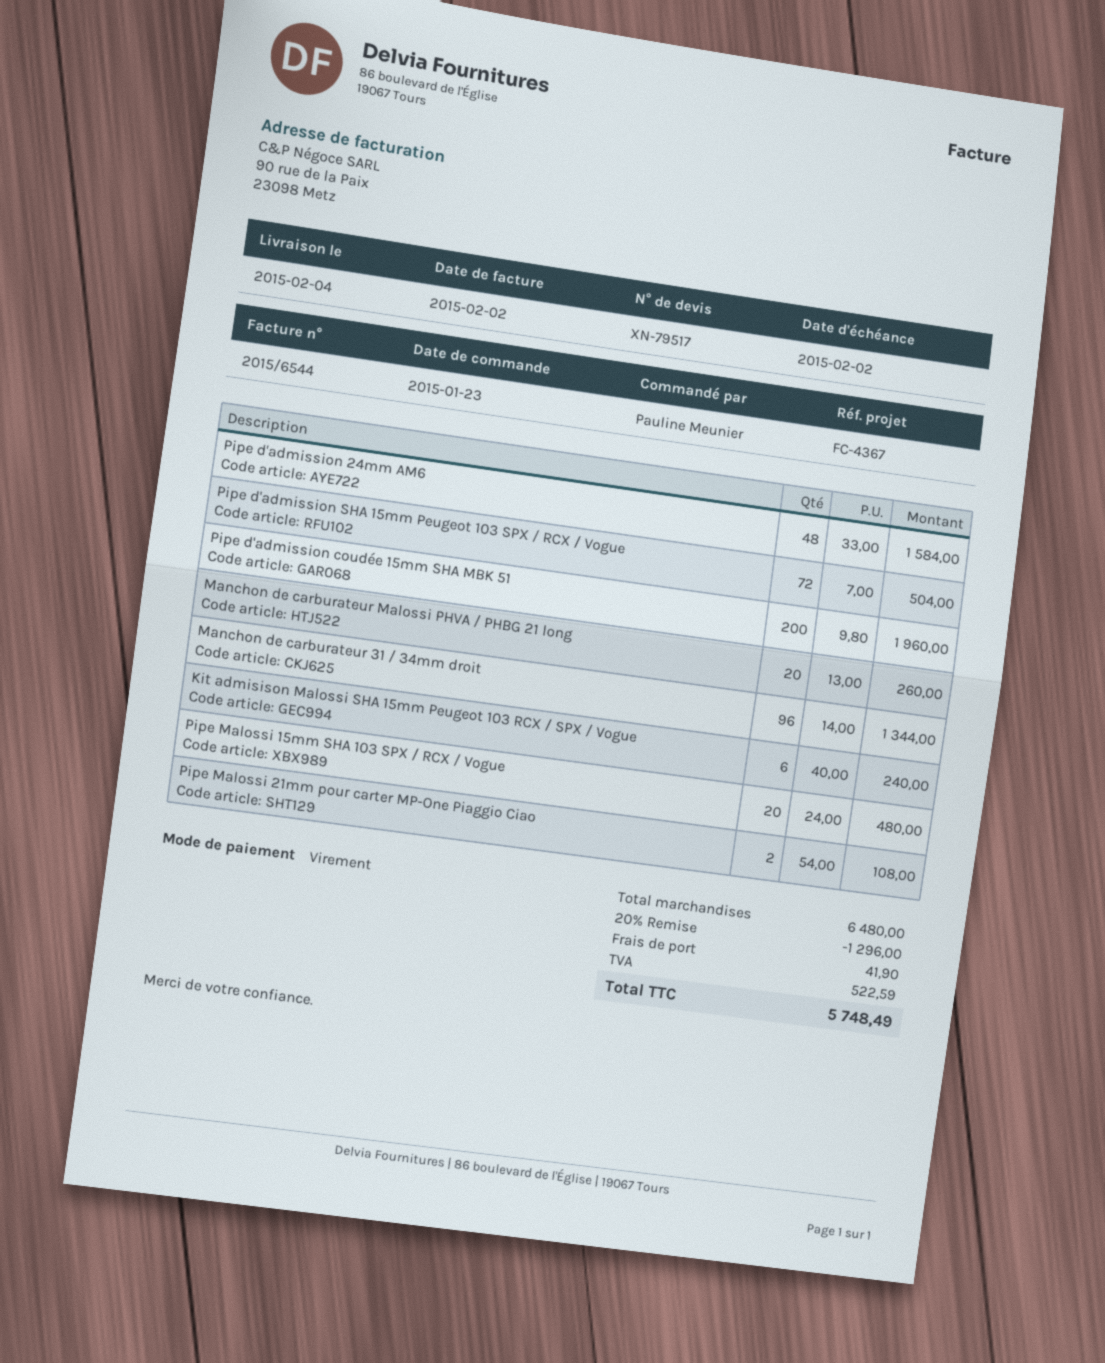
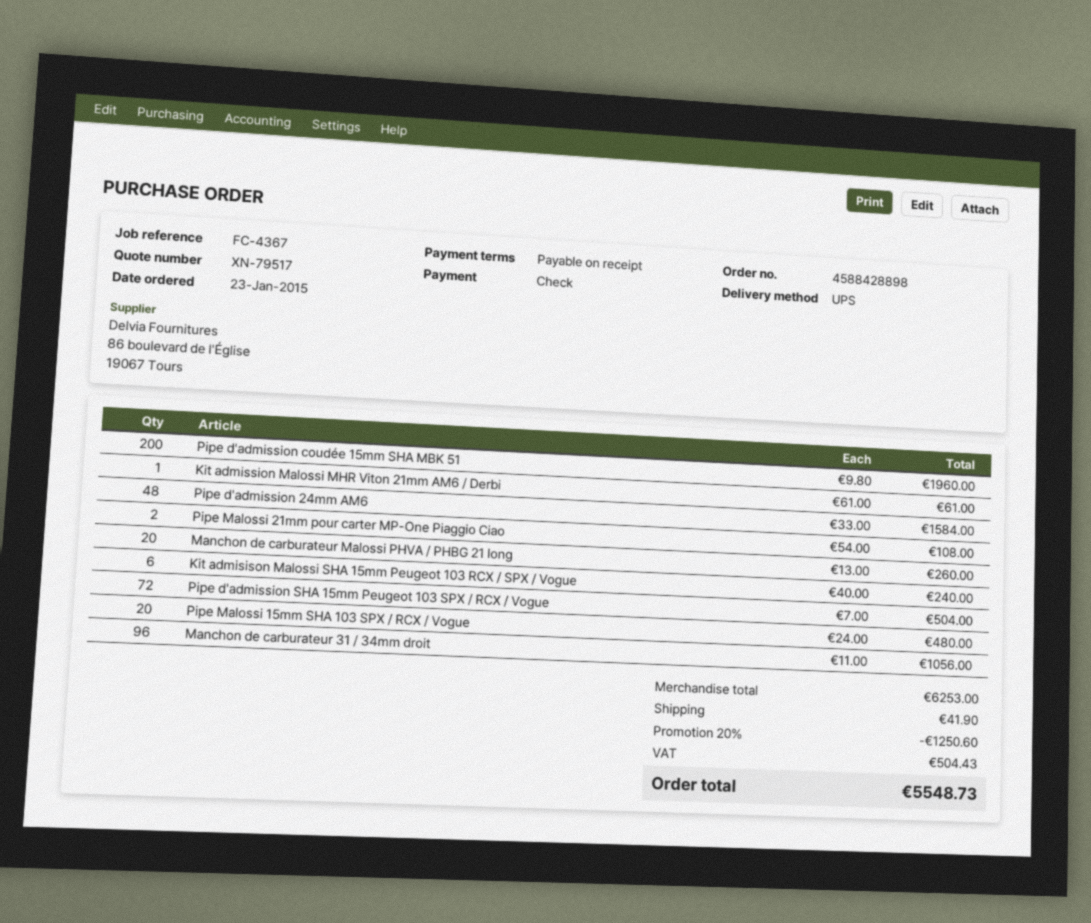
payment method: bank transfer -> cheque
Manchon de carburateur 31 / 34mm droit: 96 x 14.00 = 1344.00 -> 96 x 11.00 = 1056.00
Kit admission Malossi MHR Viton 21mm AM6 / Derbi: none -> 1 x 61.00 = 61.00
subtotal: 6480.00 -> 6253.00
discount: 20% = 1296.00 -> 20% = 1250.60
tax: 522.59 -> 504.43
total: 5748.49 -> 5548.73

